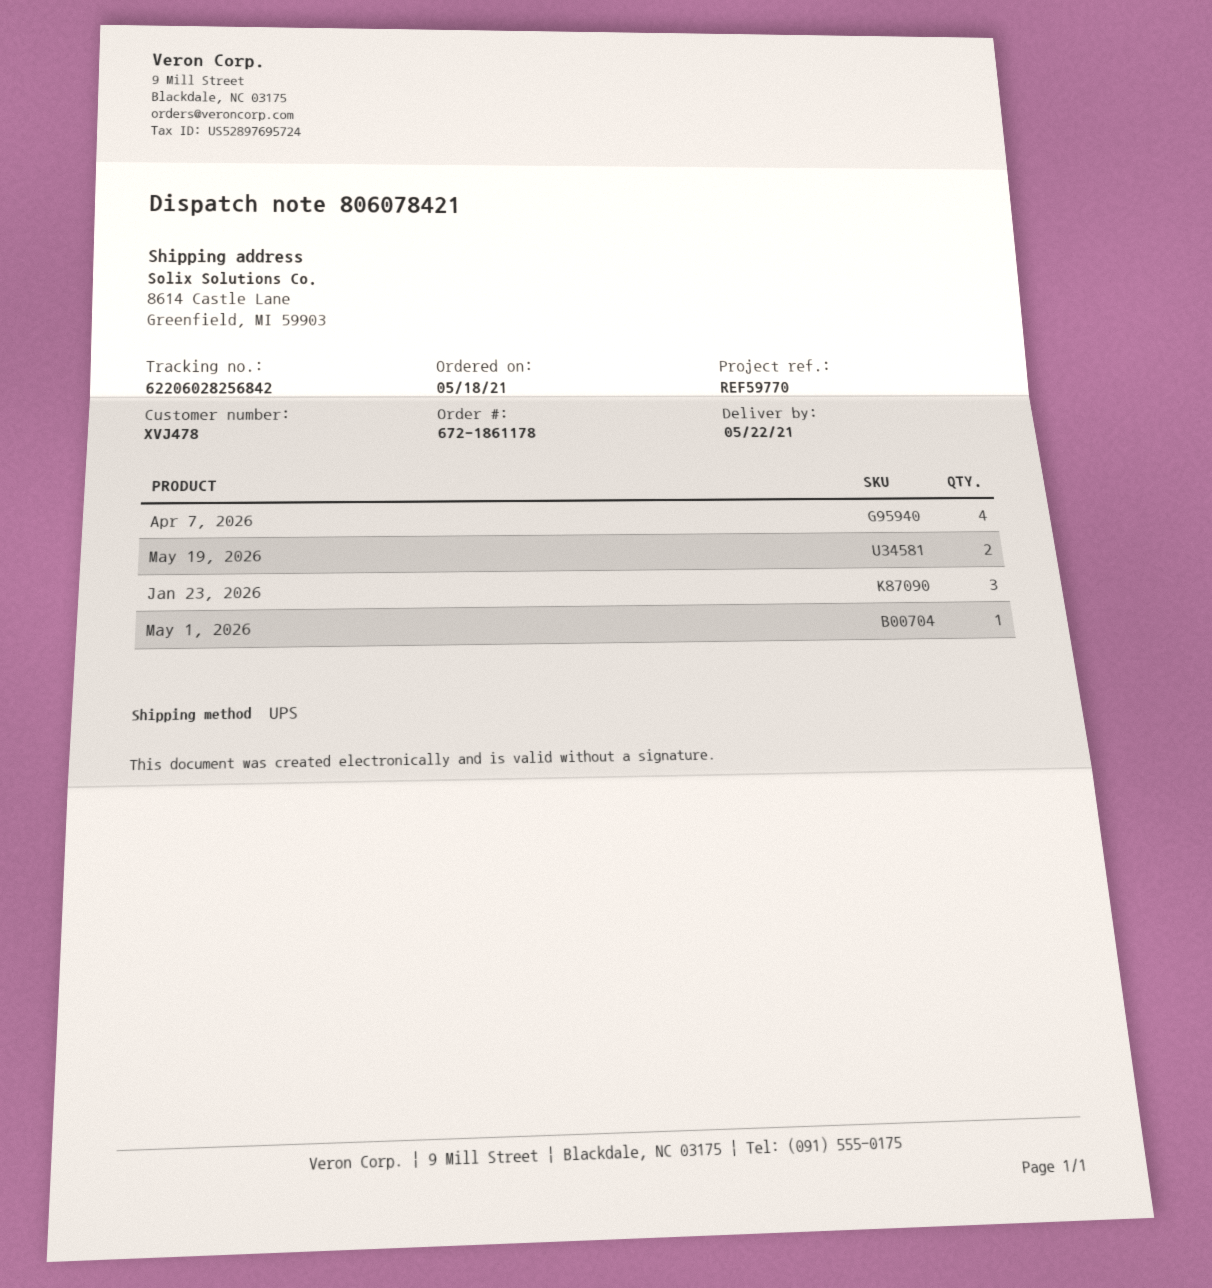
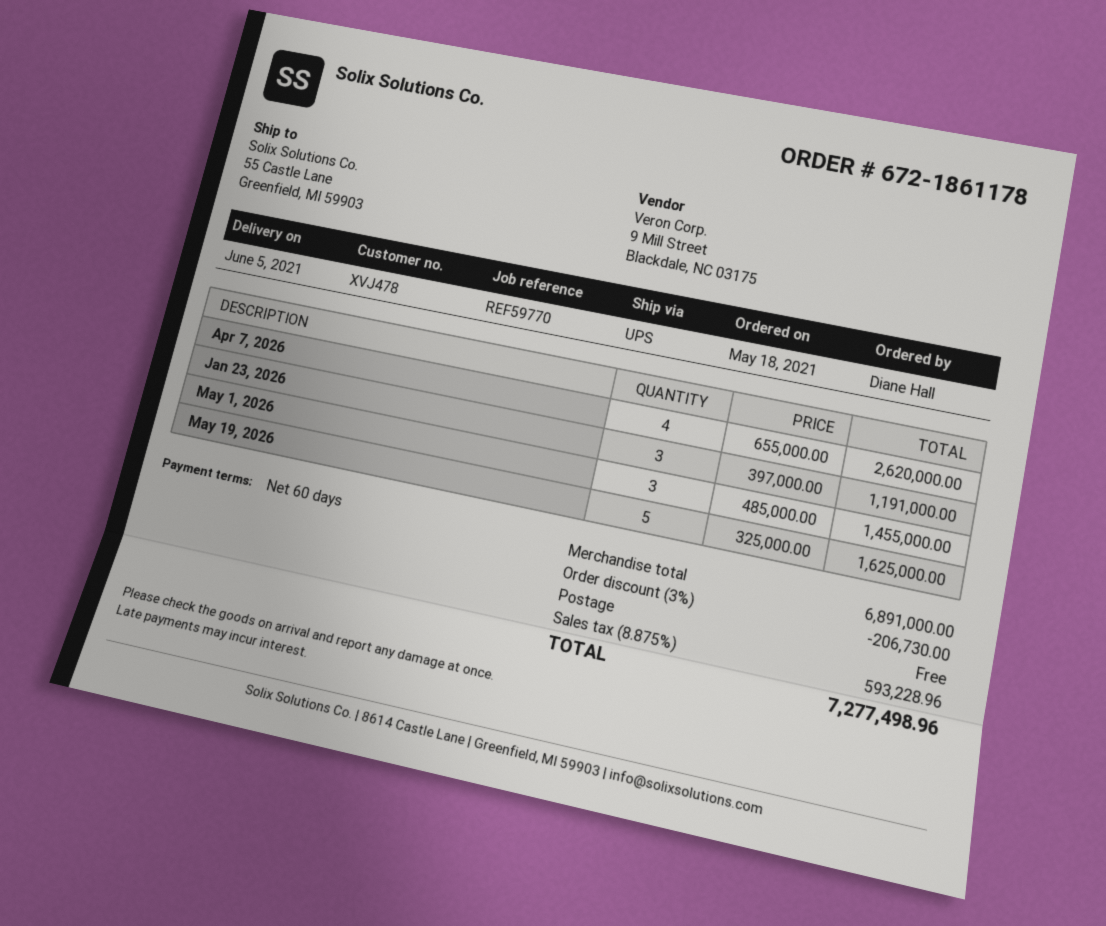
delivery date: 2021-05-22 -> 2021-06-05
ship to: 8614 Castle Lane, Greenfield, MI 59903 -> 55 Castle Lane, Greenfield, MI 59903
May 19, 2026: 2 -> 5
May 1, 2026: 1 -> 3

